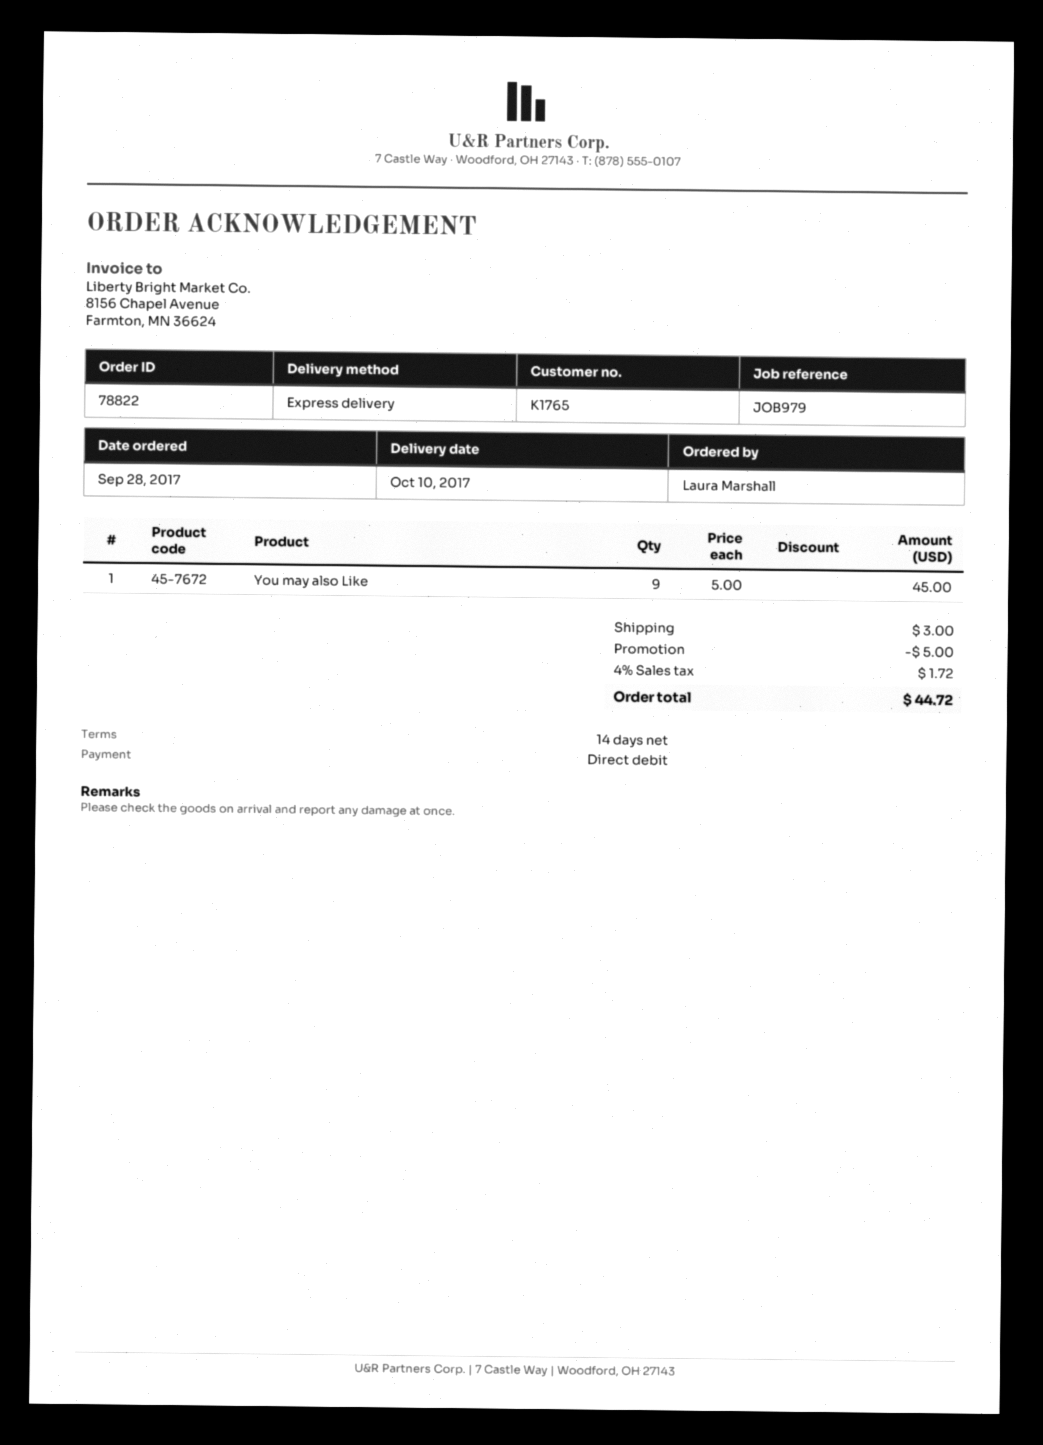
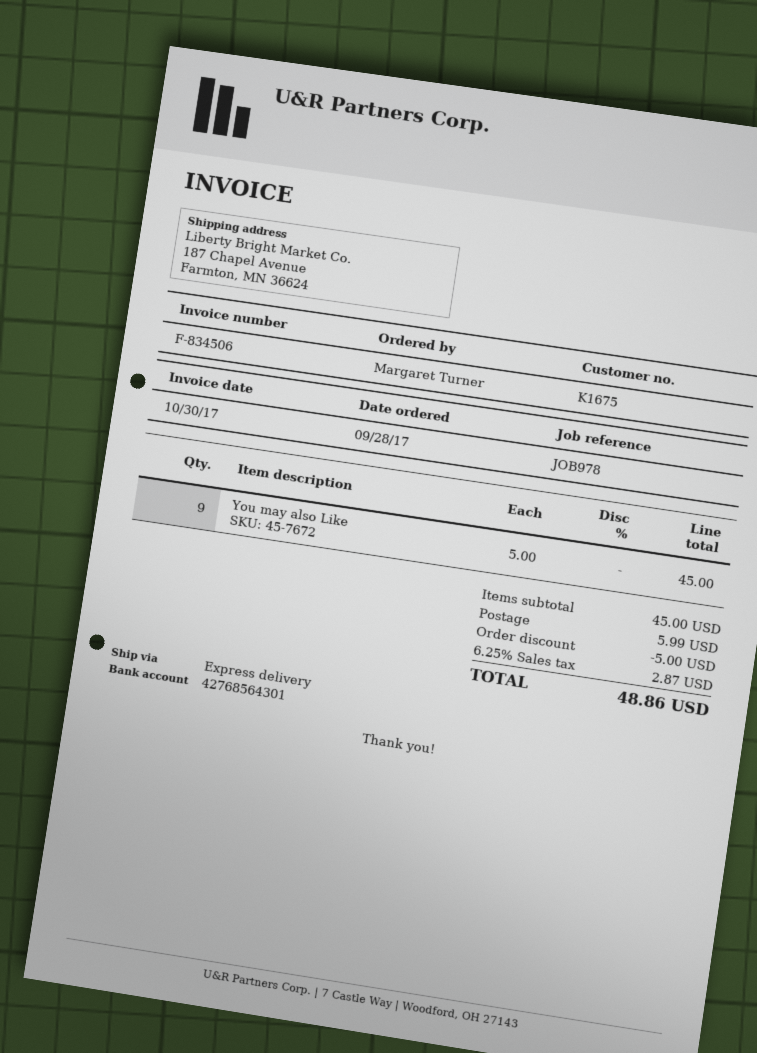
customer number: K1765 -> K1675
reference: JOB979 -> JOB978
ordered by: Laura Marshall -> Margaret Turner
shipping: 3.00 -> 5.99
tax: 4% = 1.72 -> 6.25% = 2.87
total: 44.72 -> 48.86

